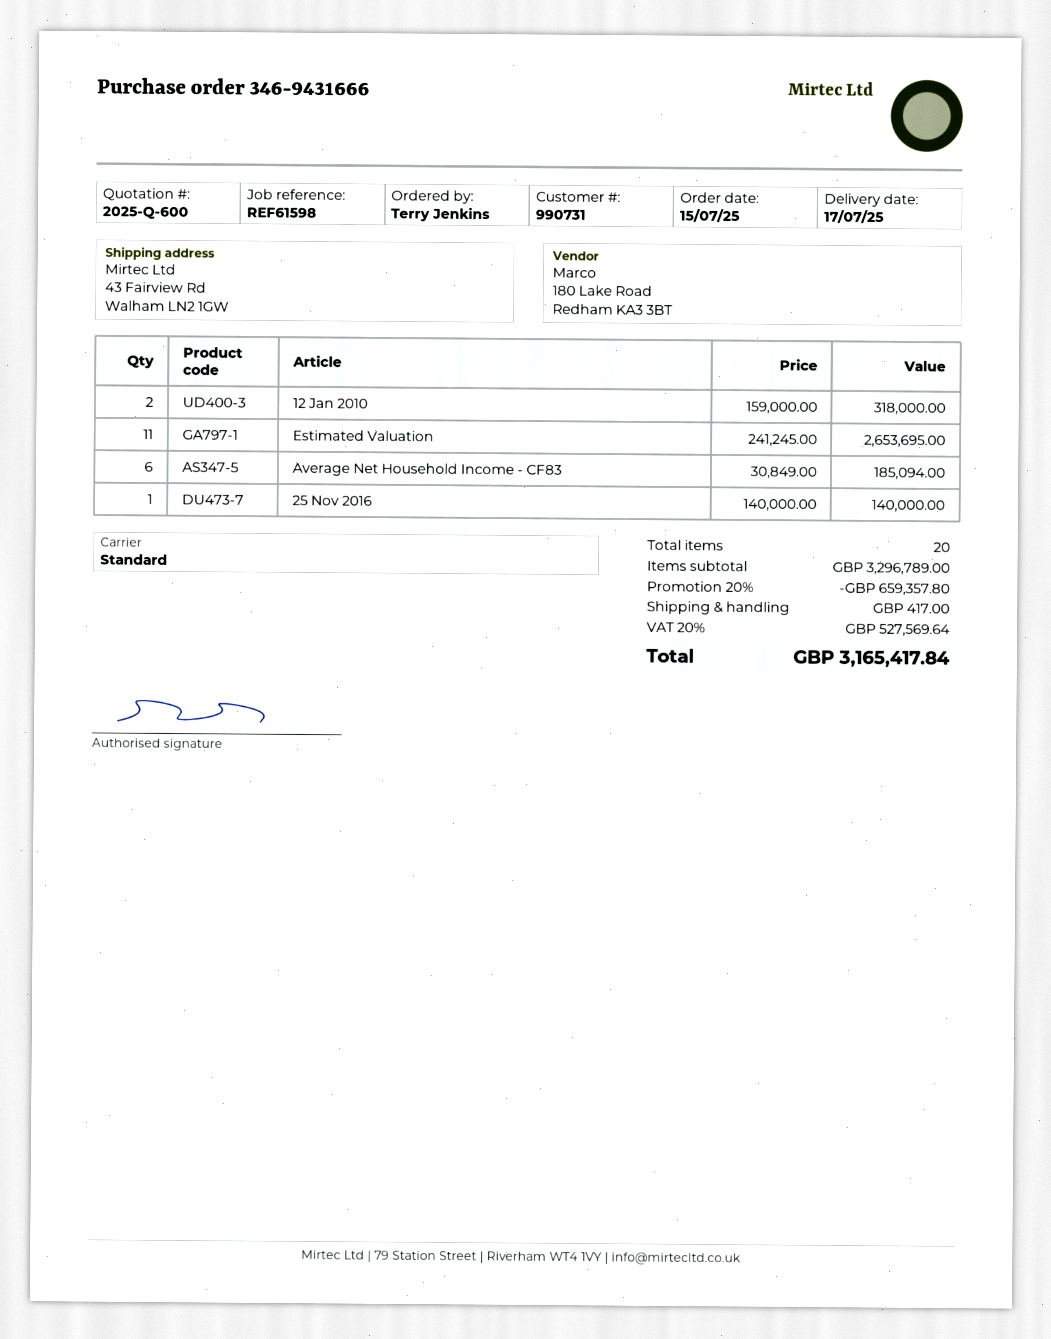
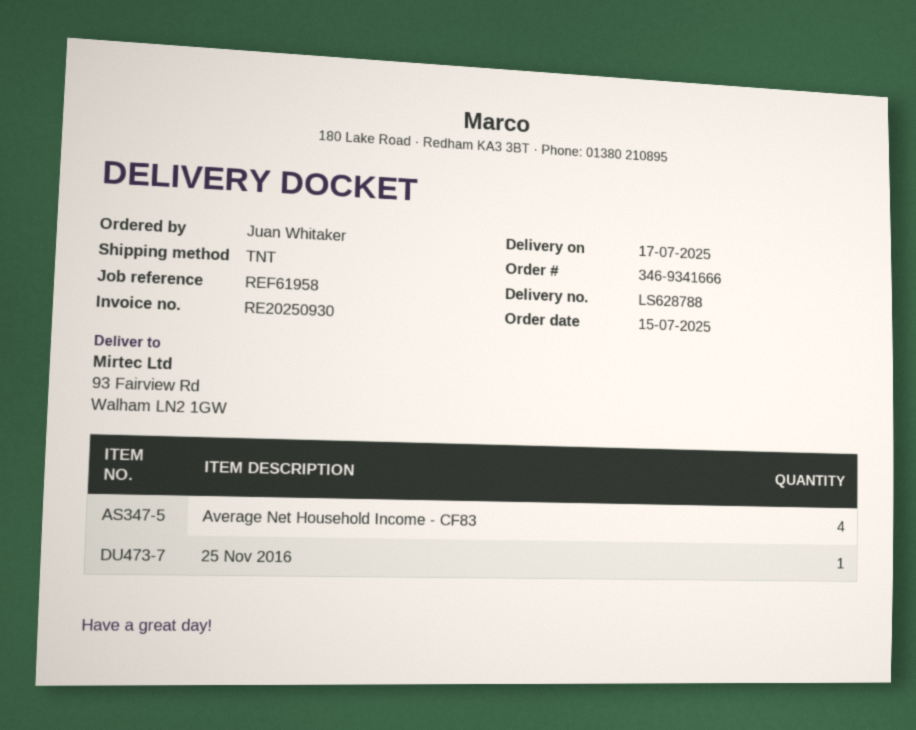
order number: 346-9431666 -> 346-9341666
reference: REF61598 -> REF61958
ordered by: Terry Jenkins -> Juan Whitaker
shipping method: standard -> TNT
ship to: 43 Fairview Rd, Walham LN2 1GW -> 93 Fairview Rd, Walham LN2 1GW
12 Jan 2010: 2 -> none
Estimated Valuation: 11 -> none
Average Net Household Income - CF83: 6 -> 4

